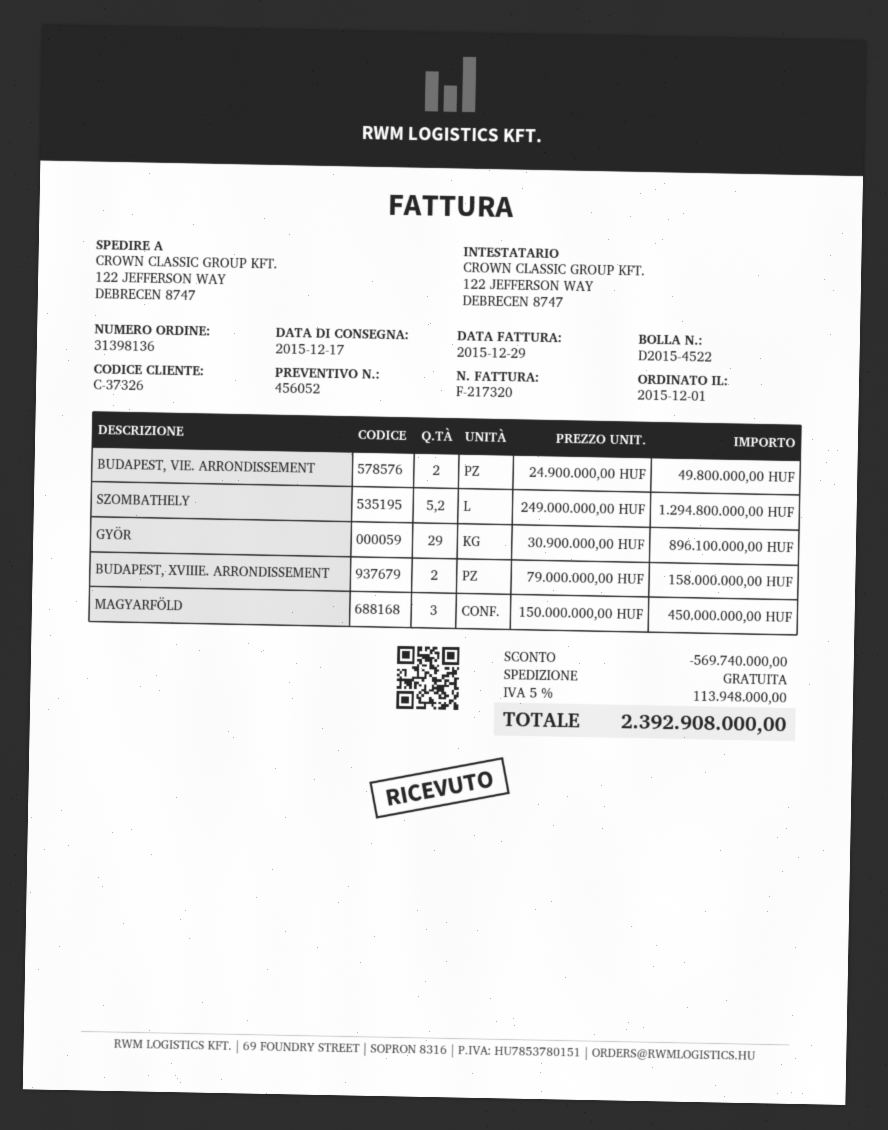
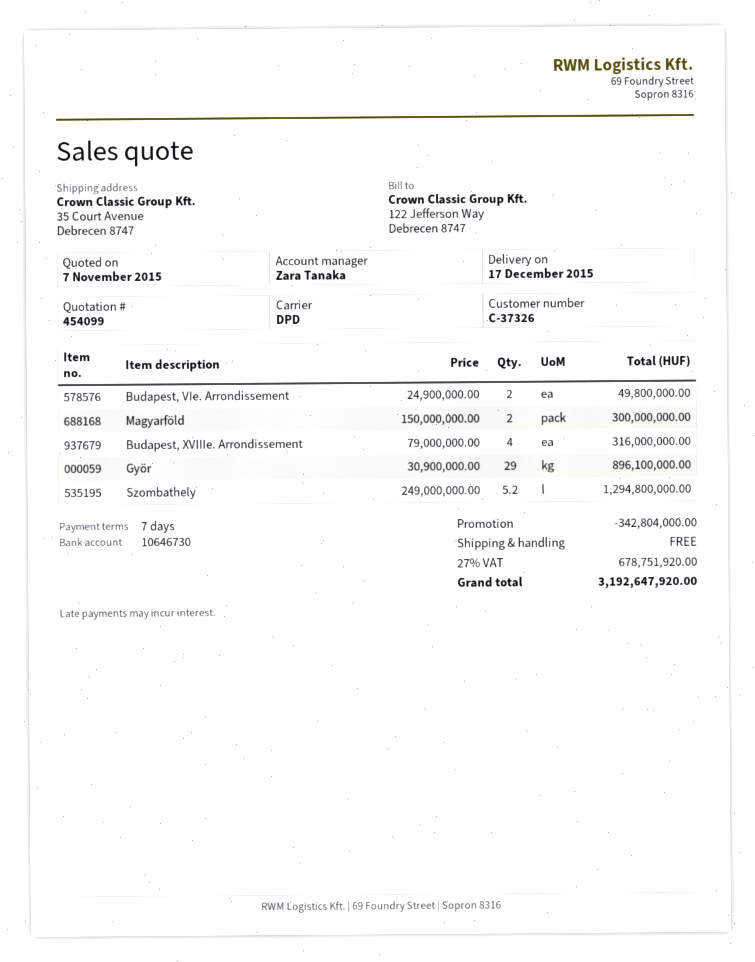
quote number: 456052 -> 454099
ship to: 122 JEFFERSON WAY, DEBRECEN 8747 -> 35 Court Avenue, Debrecen 8747
BUDAPEST, XVIIIE. ARRONDISSEMENT: 2 x 79000000.00 = 158000000.00 -> 4 x 79000000.00 = 316000000.00
MAGYARFÖLD: 3 x 150000000.00 = 450000000.00 -> 2 x 150000000.00 = 300000000.00
discount: 569740000.00 -> 342804000.00
tax: 5% = 113948000.00 -> 27% = 678751920.00
total: 2392908000.00 -> 3192647920.00

